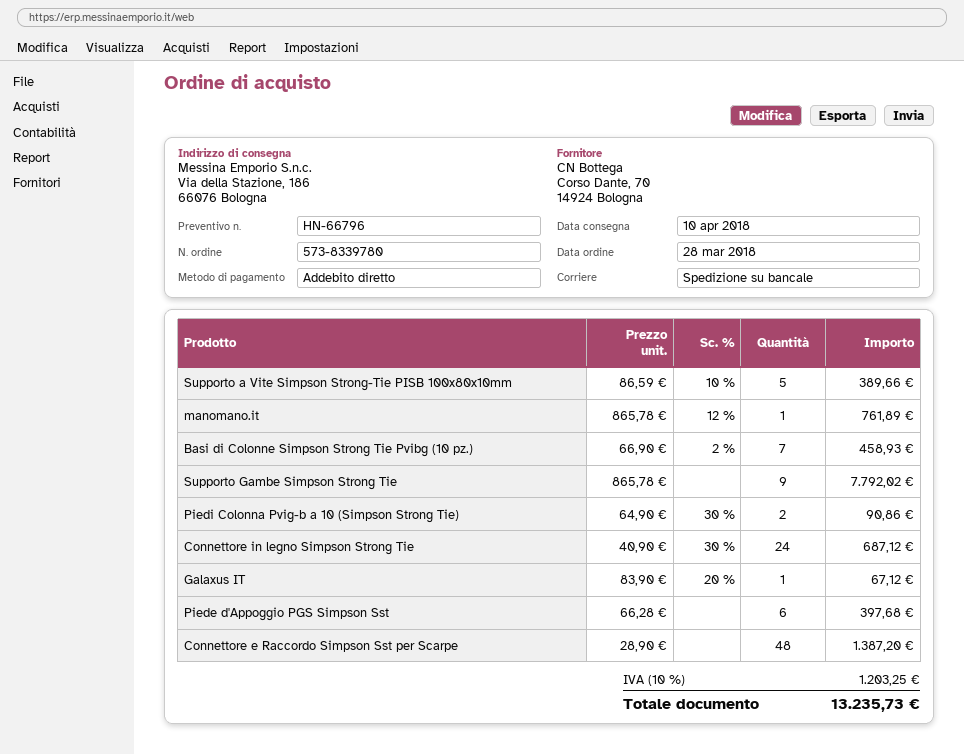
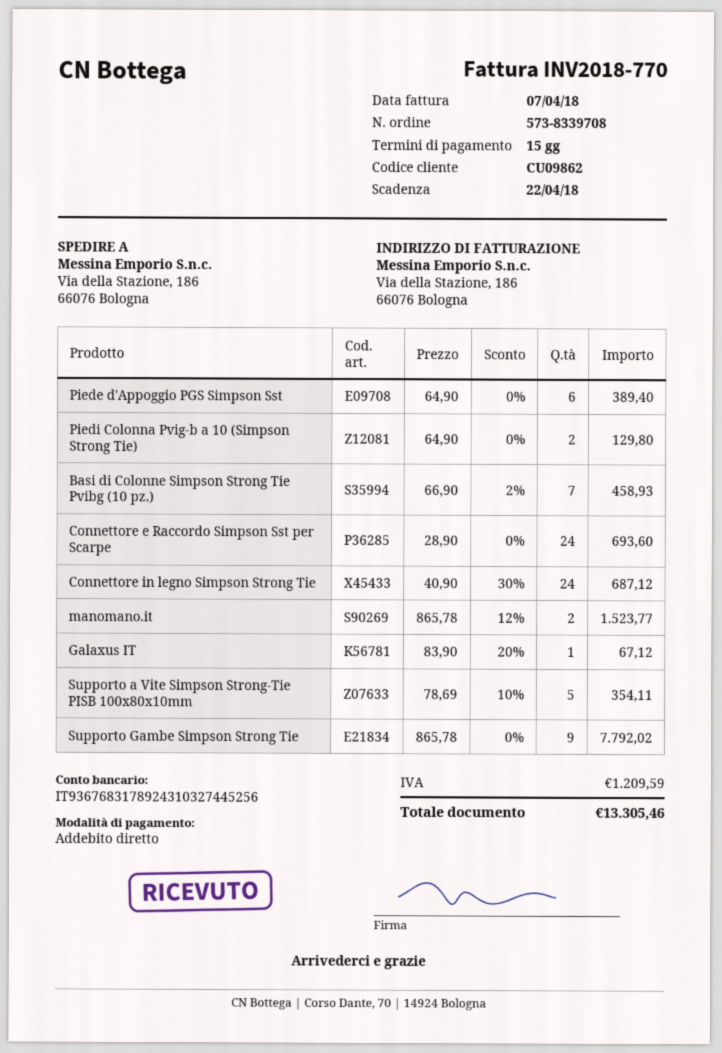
order number: 573-8339780 -> 573-8339708
Supporto a Vite Simpson Strong-Tie PISB 100x80x10mm: 5 x 86.59 - 10% = 389.66 -> 5 x 78.69 - 10% = 354.11
manomano.it: 1 x 865.78 - 12% = 761.89 -> 2 x 865.78 - 12% = 1523.77
Piedi Colonna Pvig-b a 10 (Simpson Strong Tie): 2 x 64.90 - 30% = 90.86 -> 2 x 64.90 = 129.80
Piede d'Appoggio PGS Simpson Sst: 6 x 66.28 = 397.68 -> 6 x 64.90 = 389.40
Connettore e Raccordo Simpson Sst per Scarpe: 48 x 28.90 = 1387.20 -> 24 x 28.90 = 693.60
tax: 1203.25 -> 1209.59
total: 13235.73 -> 13305.46

